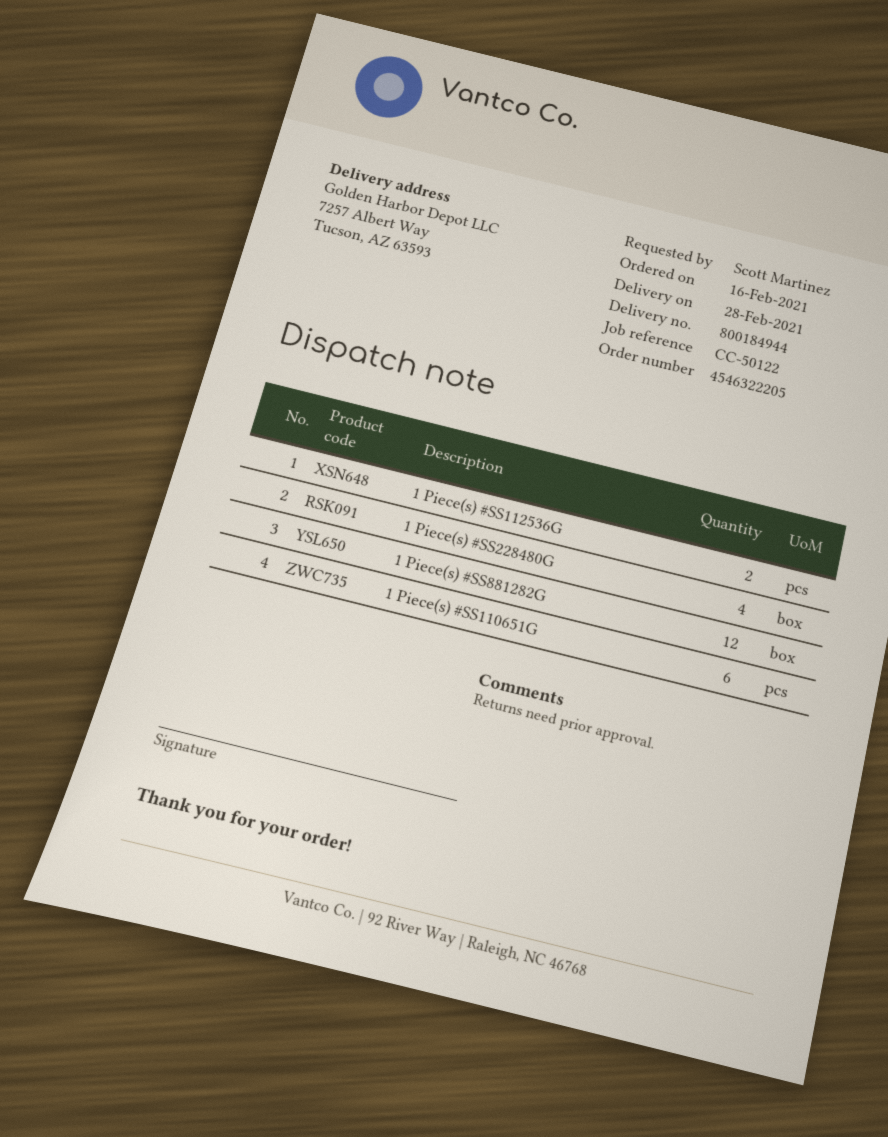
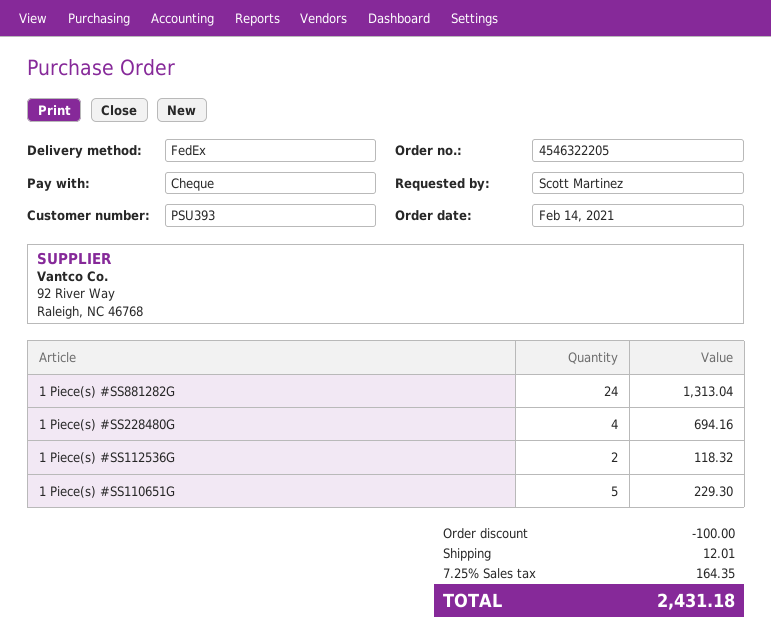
order date: 2021-02-16 -> 2021-02-14
1 Piece(s) #SS881282G: 12 -> 24
1 Piece(s) #SS110651G: 6 -> 5

